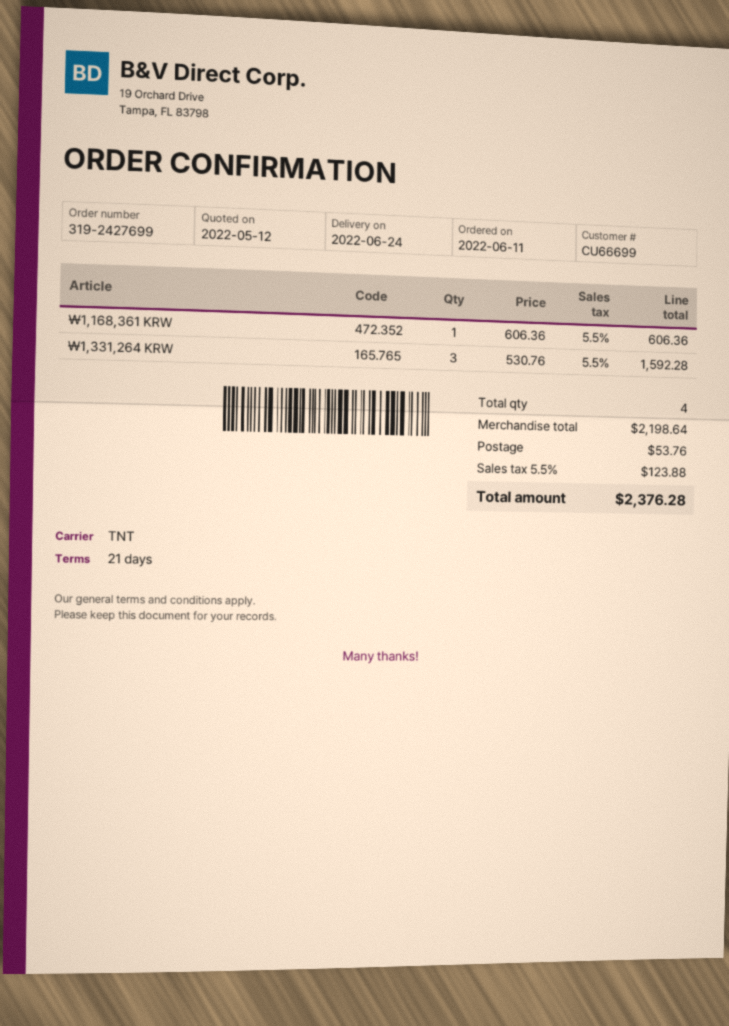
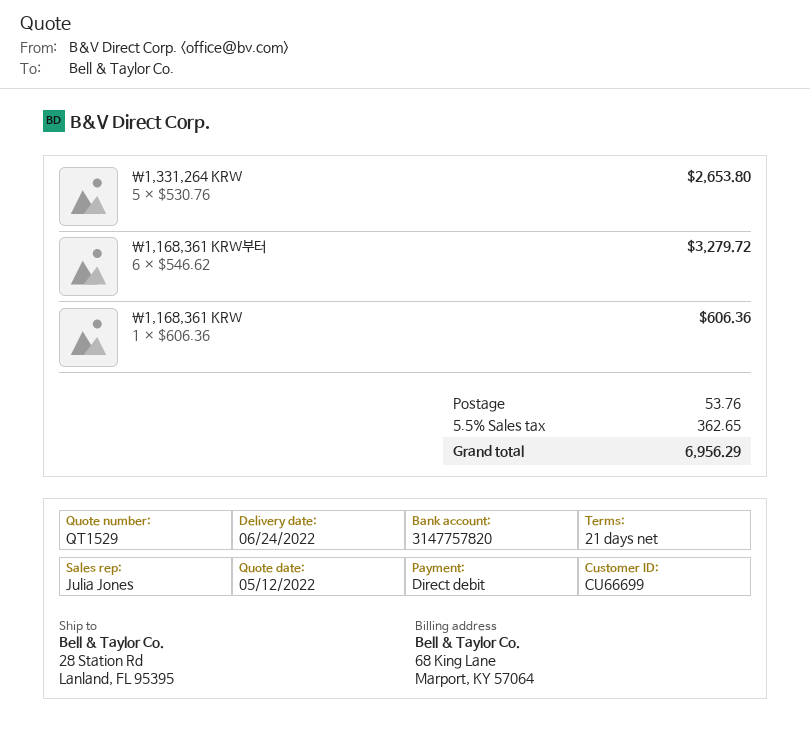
₩1,331,264 KRW: 3 x 530.76 = 1592.28 -> 5 x 530.76 = 2653.80
₩1,168,361 KRW부터: none -> 6 x 546.62 = 3279.72
tax: 5.5% = 123.88 -> 5.5% = 362.65
total: 2376.28 -> 6956.29

